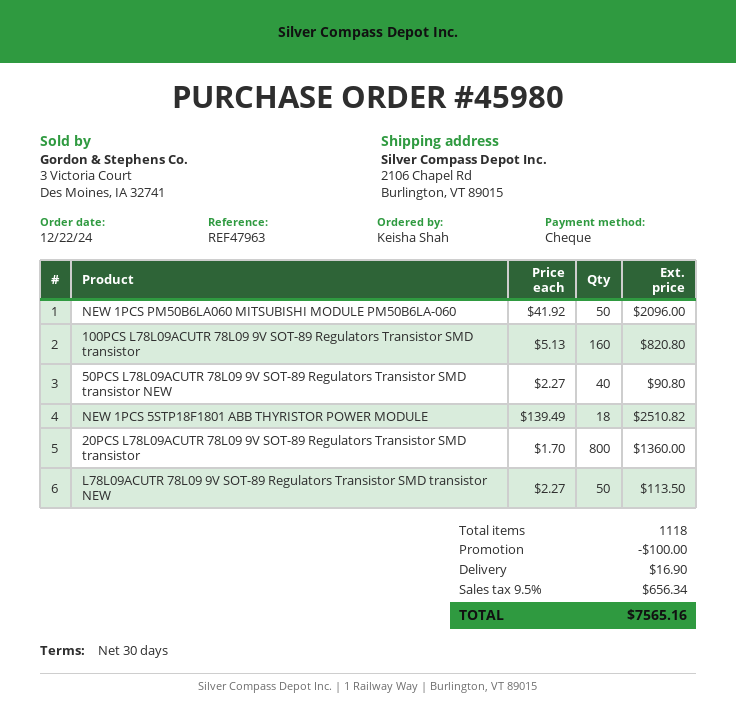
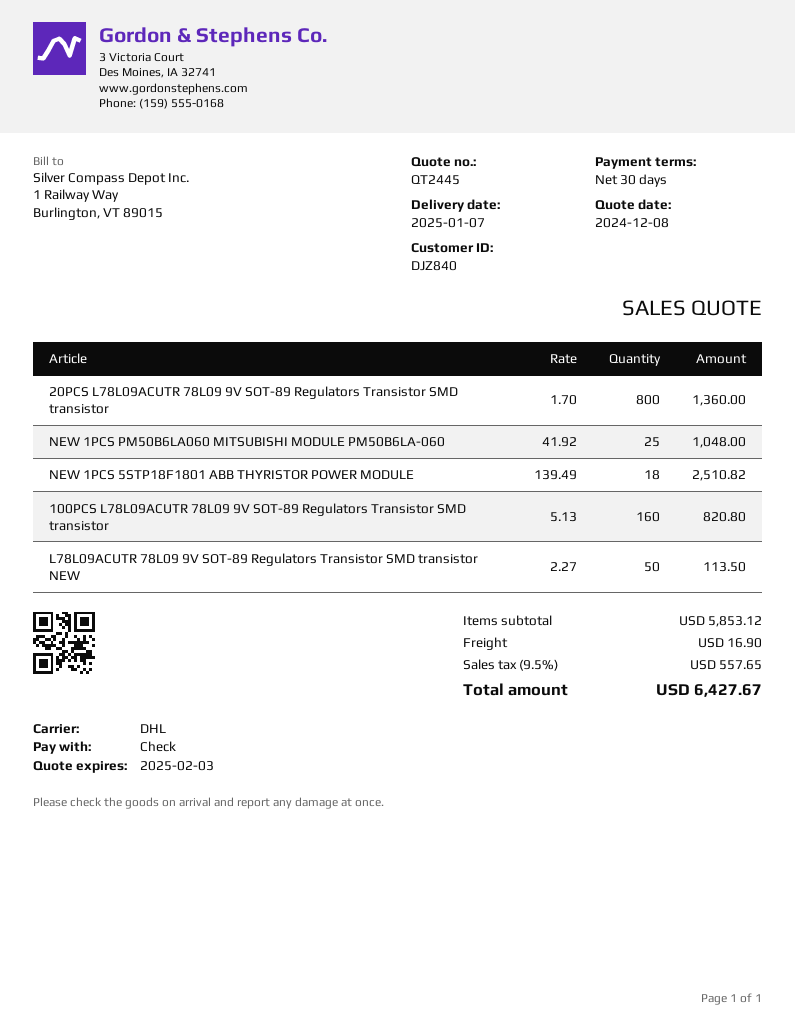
NEW 1PCS PM50B6LA060 MITSUBISHI MODULE PM50B6LA-060: 50 x 41.92 = 2096.00 -> 25 x 41.92 = 1048.00
50PCS L78L09ACUTR 78L09 9V SOT-89 Regulators Transistor SMD transistor NEW: 40 x 2.27 = 90.80 -> none
discount: 100.00 -> none
tax: 9.5% = 656.34 -> 9.5% = 557.65
total: 7565.16 -> 6427.67

